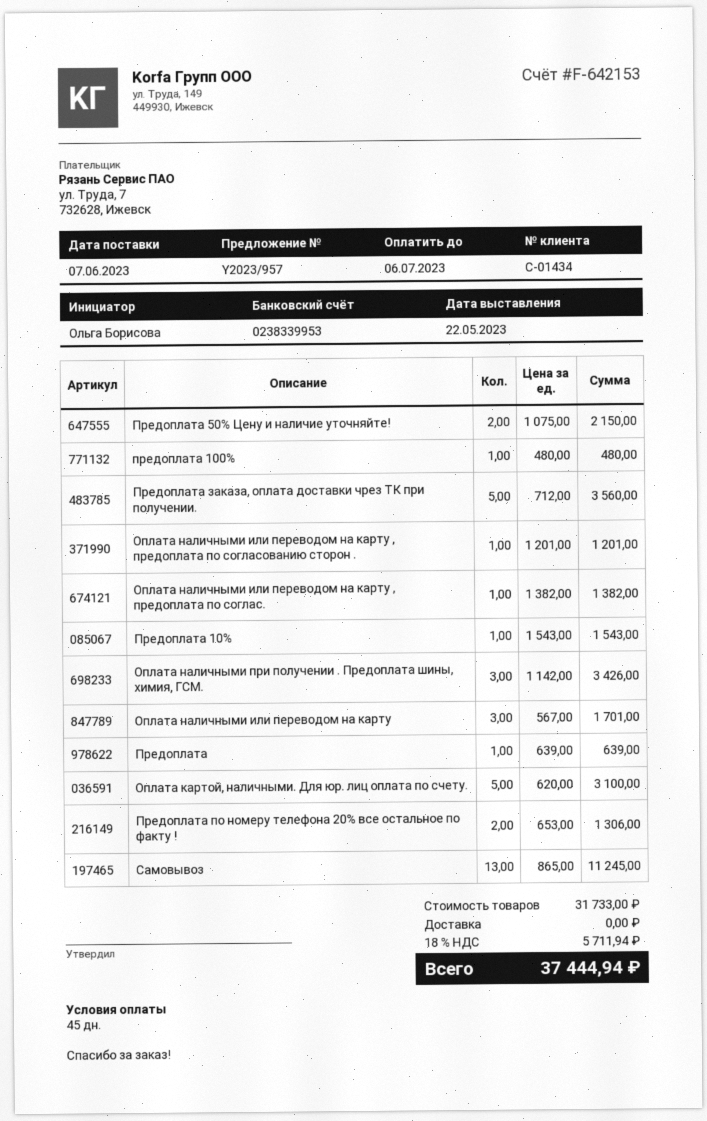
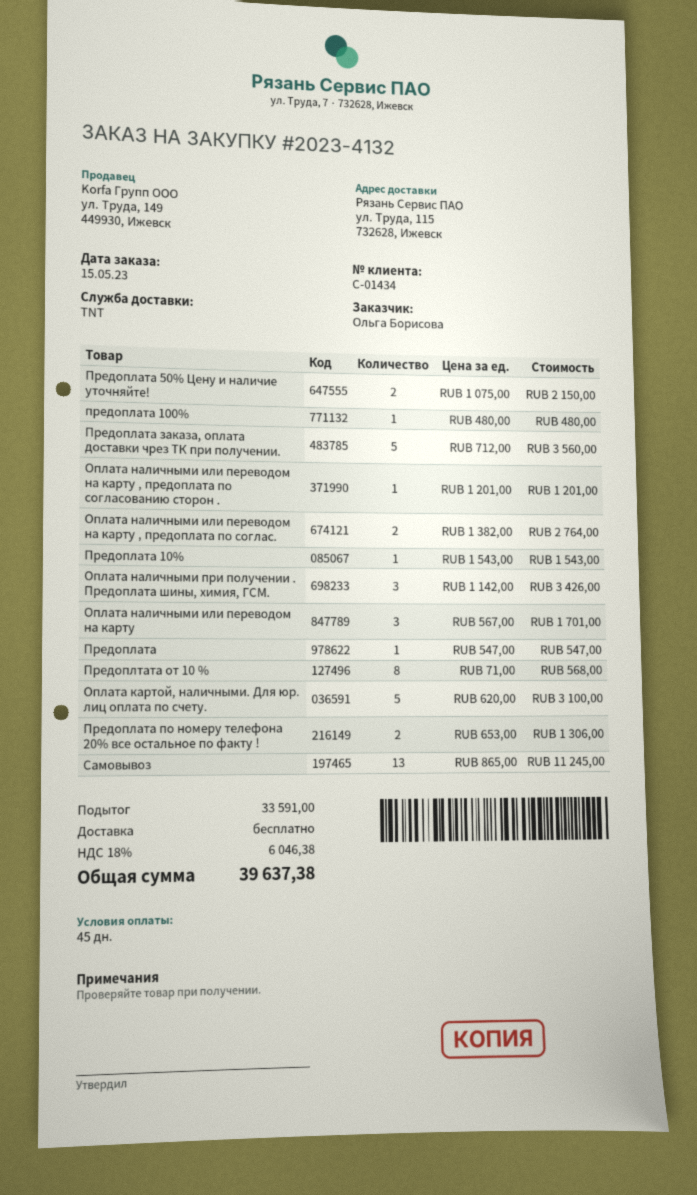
Оплата наличными или переводом на карту , предоплата по соглас.: 1 x 1382.00 = 1382.00 -> 2 x 1382.00 = 2764.00
Предоплата: 1 x 639.00 = 639.00 -> 1 x 547.00 = 547.00
Предоплтата от 10 %: none -> 8 x 71.00 = 568.00
subtotal: 31733.00 -> 33591.00
tax: 18% = 5711.94 -> 18% = 6046.38
total: 37444.94 -> 39637.38

